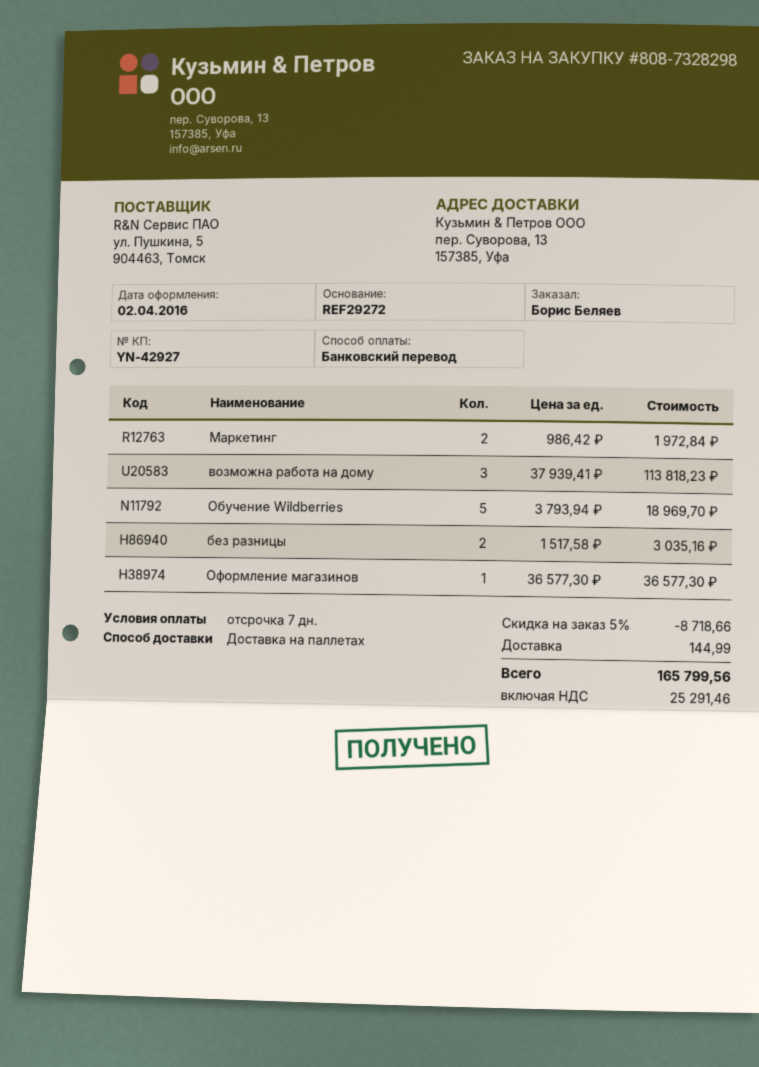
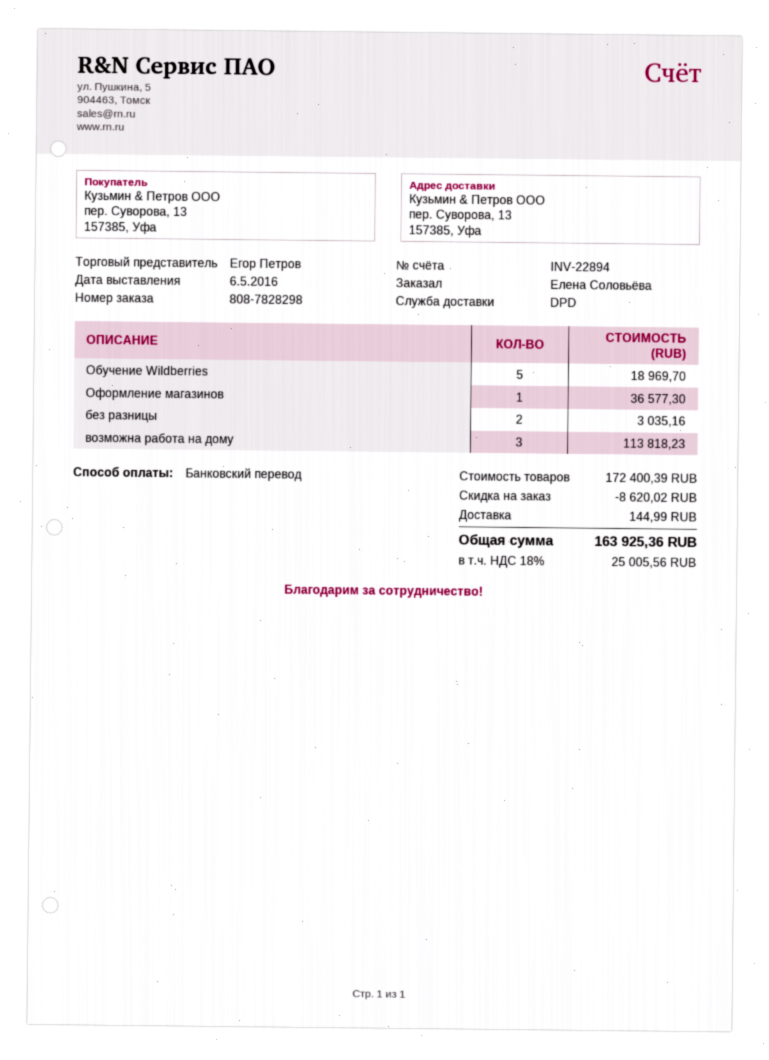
order number: 808-7328298 -> 808-7828298
ordered by: Борис Беляев -> Елена Соловьёва
shipping method: pallet freight -> DPD
Маркетинг: 2 for 1972.84 -> none
discount: 8718.66 -> 8620.02
tax: 25291.46 -> 25005.56
total: 165799.56 -> 163925.36

